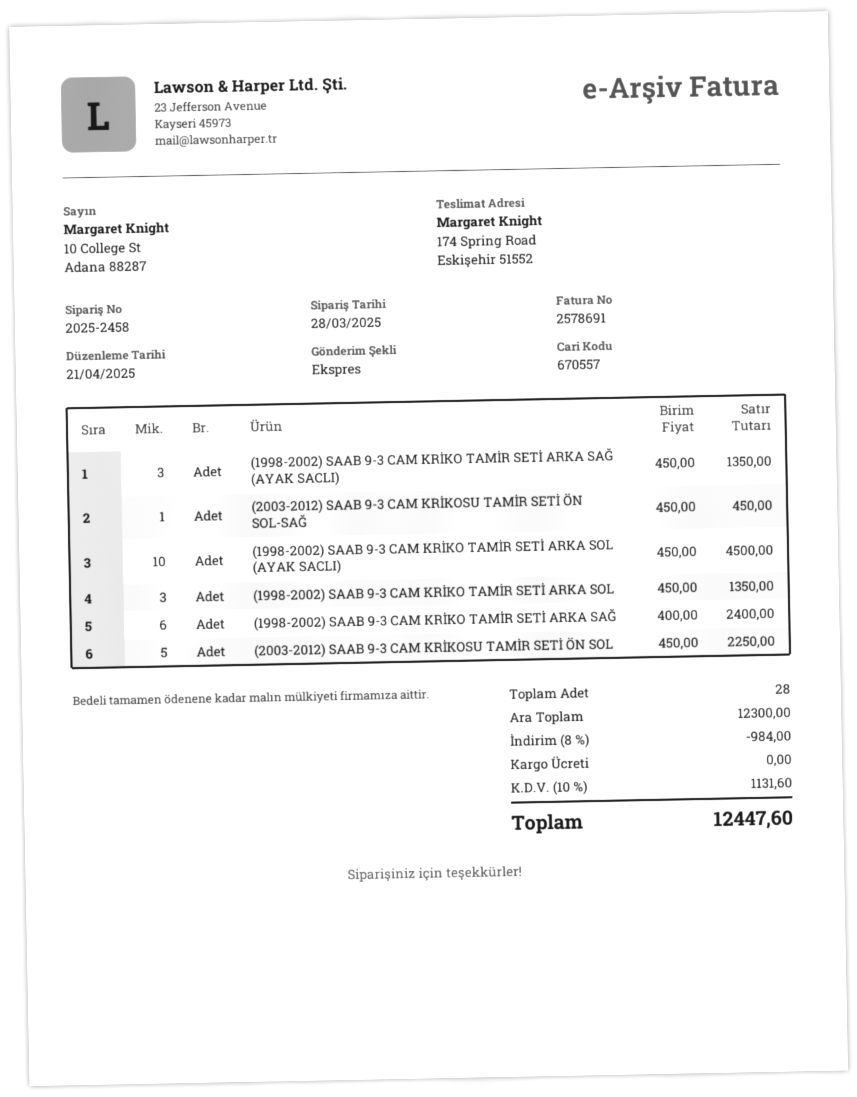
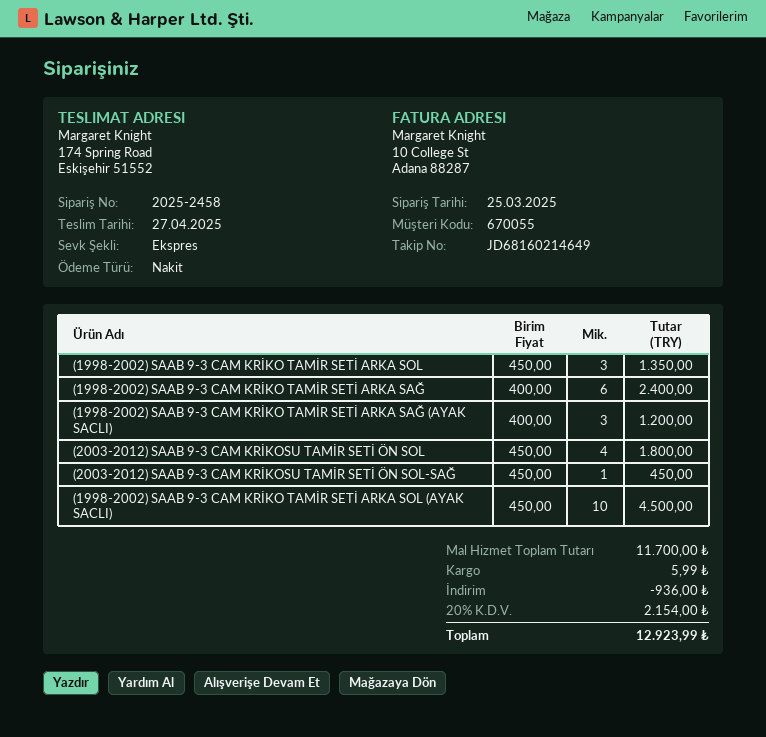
order date: 2025-03-28 -> 2025-03-25
customer number: 670557 -> 670055
(1998-2002) SAAB 9-3 CAM KRİKO TAMİR SETİ ARKA SAĞ (AYAK SACLI): 3 x 450.00 = 1350.00 -> 3 x 400.00 = 1200.00
(2003-2012) SAAB 9-3 CAM KRİKOSU TAMİR SETİ ÖN SOL: 5 x 450.00 = 2250.00 -> 4 x 450.00 = 1800.00
subtotal: 12300.00 -> 11700.00
discount: 984.00 -> 936.00
shipping: 0.00 -> 5.99
tax: 10% = 1131.60 -> 20% = 2154.00
total: 12447.60 -> 12923.99

